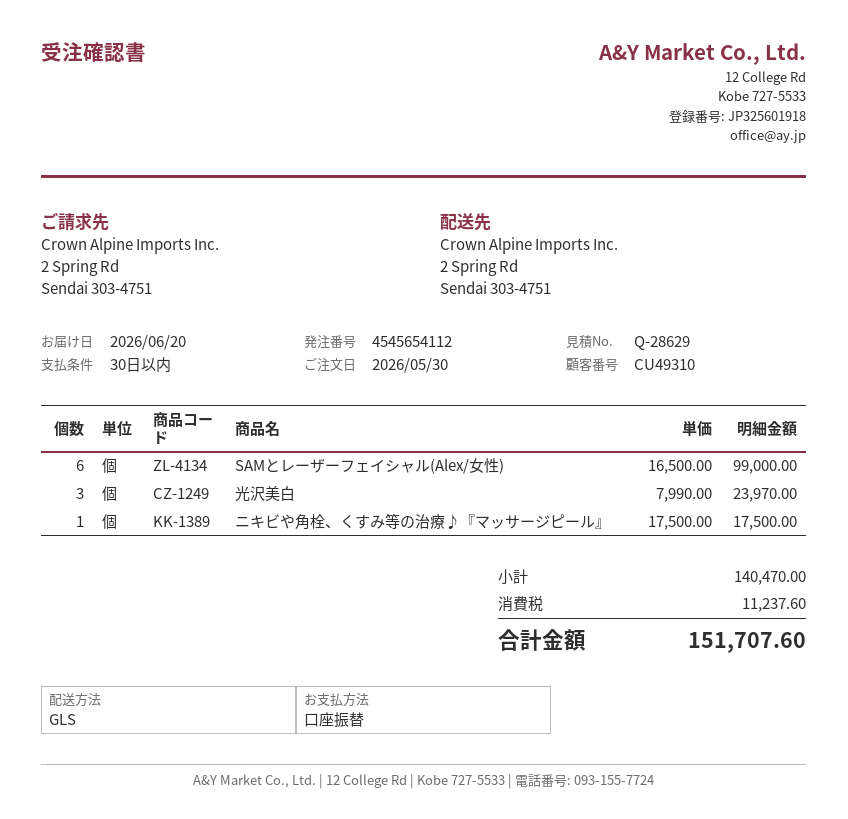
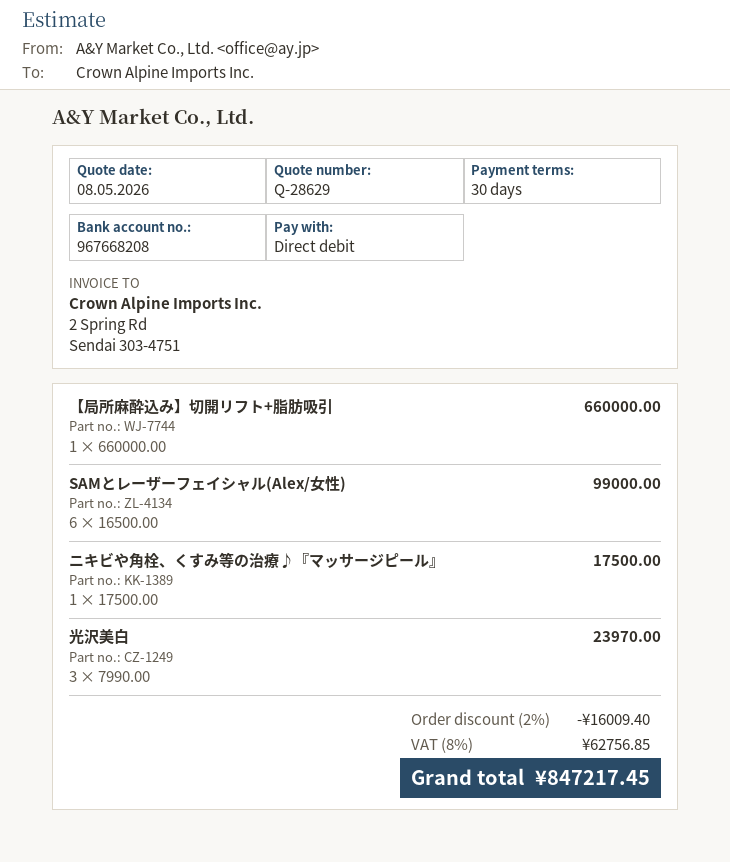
【局所麻酔込み】切開リフト+脂肪吸引: none -> 1 x 660000.00 = 660000.00
discount: none -> 2% = 16009.40
tax: 11237.60 -> 62756.85
total: 151707.60 -> 847217.45

